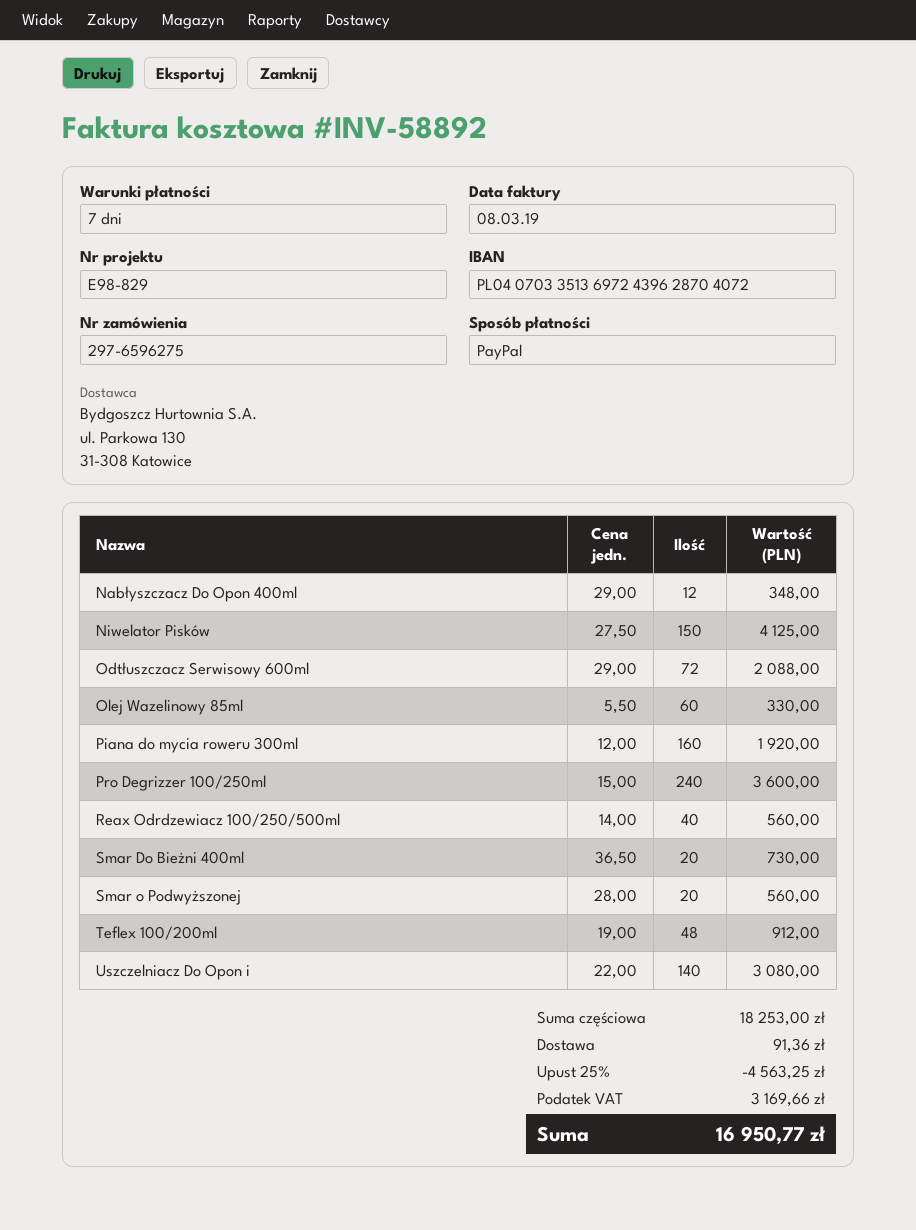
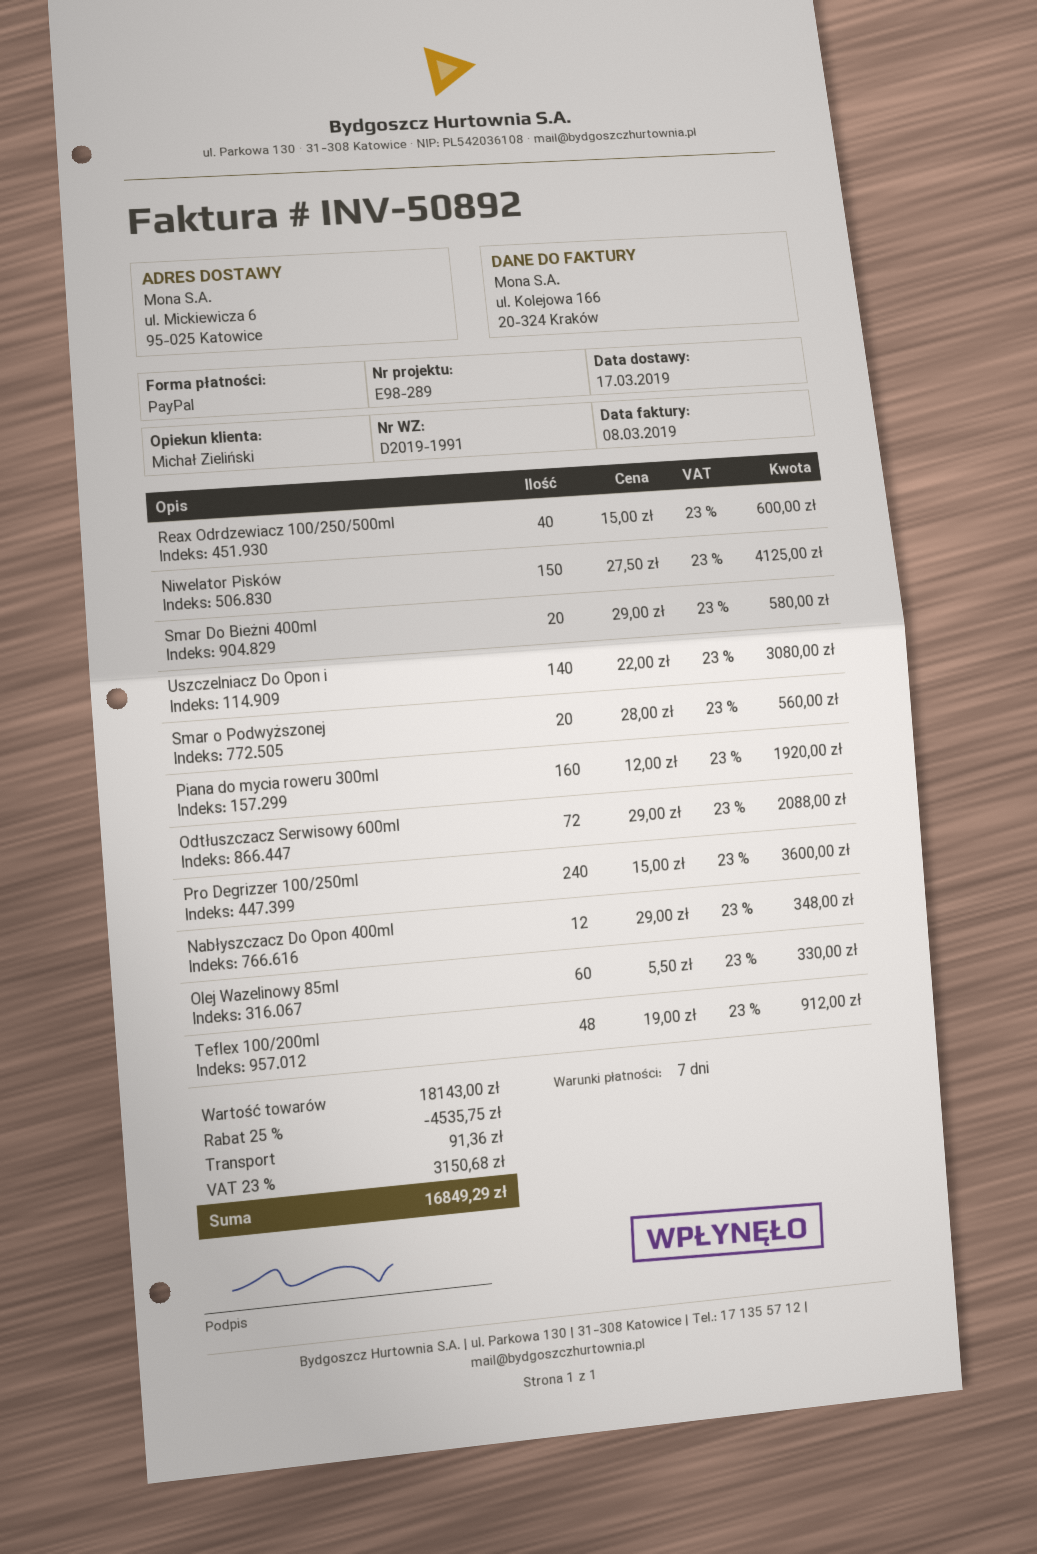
invoice number: INV-58892 -> INV-50892
reference: E98-829 -> E98-289
Reax Odrdzewiacz 100/250/500ml: 40 x 14.00 = 560.00 -> 40 x 15.00 = 600.00
Smar Do Bieżni 400ml: 20 x 36.50 = 730.00 -> 20 x 29.00 = 580.00
subtotal: 18253.00 -> 18143.00
discount: 25% = 4563.25 -> 25% = 4535.75
tax: 3169.66 -> 3150.68
total: 16950.77 -> 16849.29

